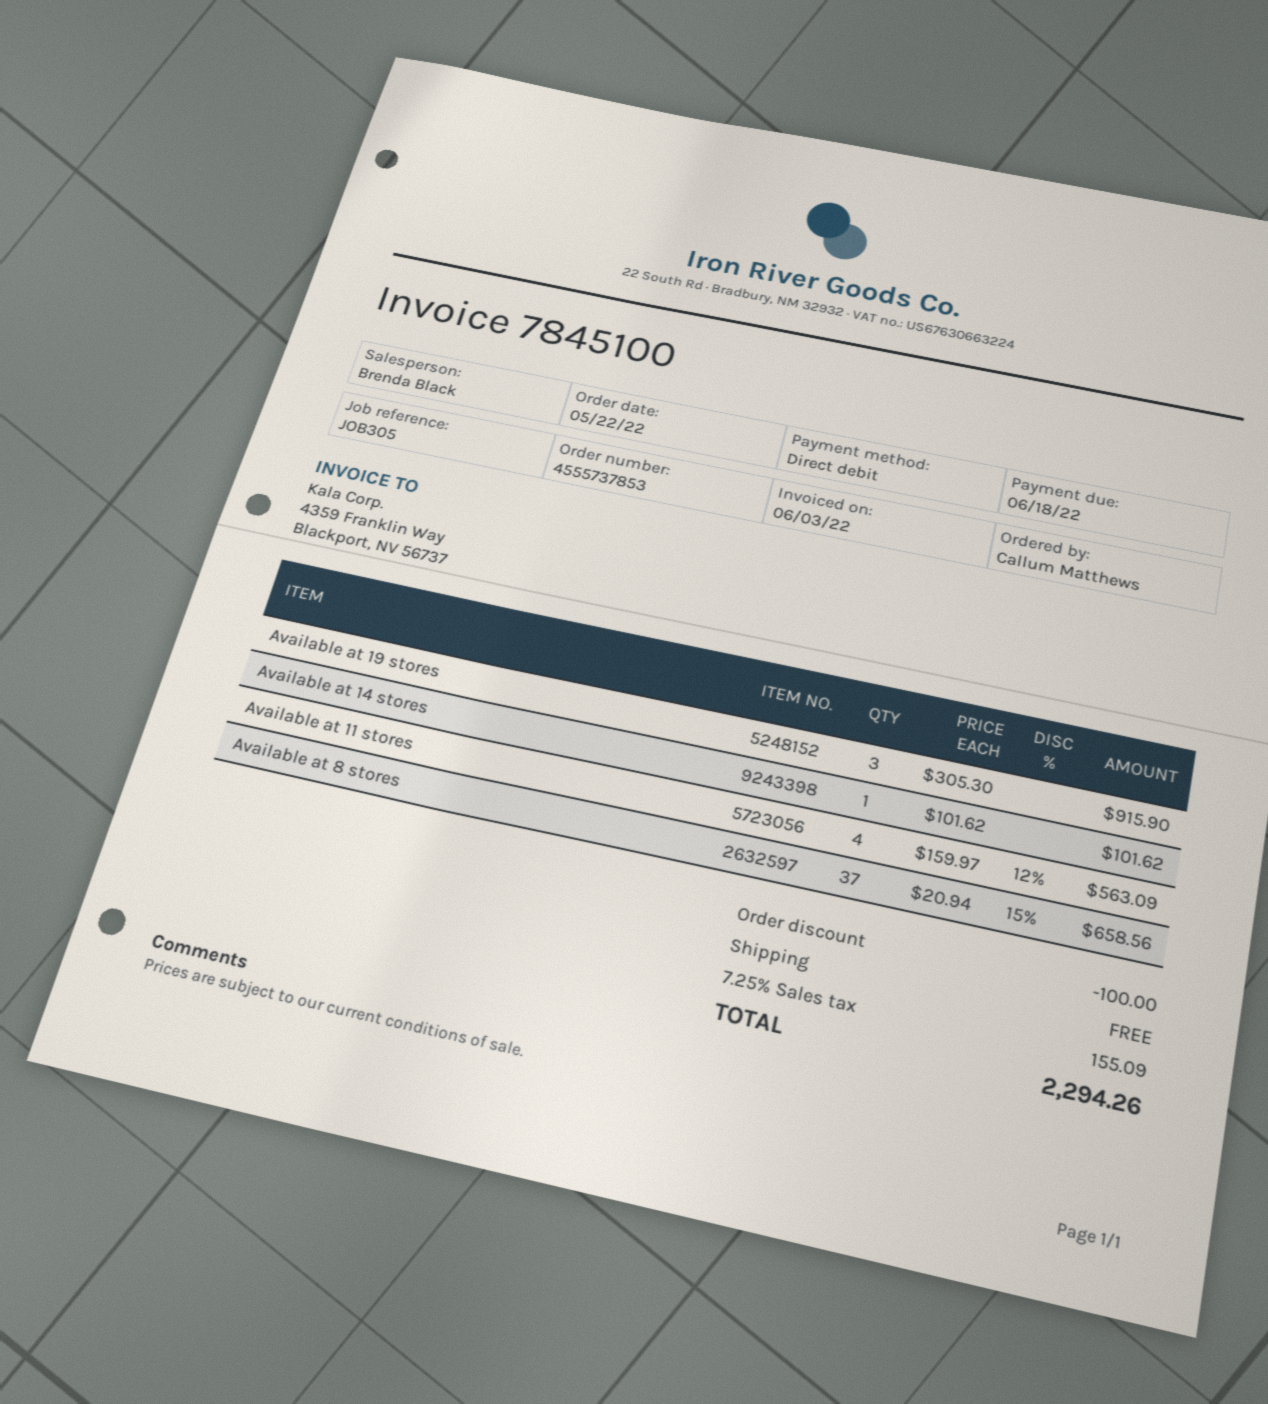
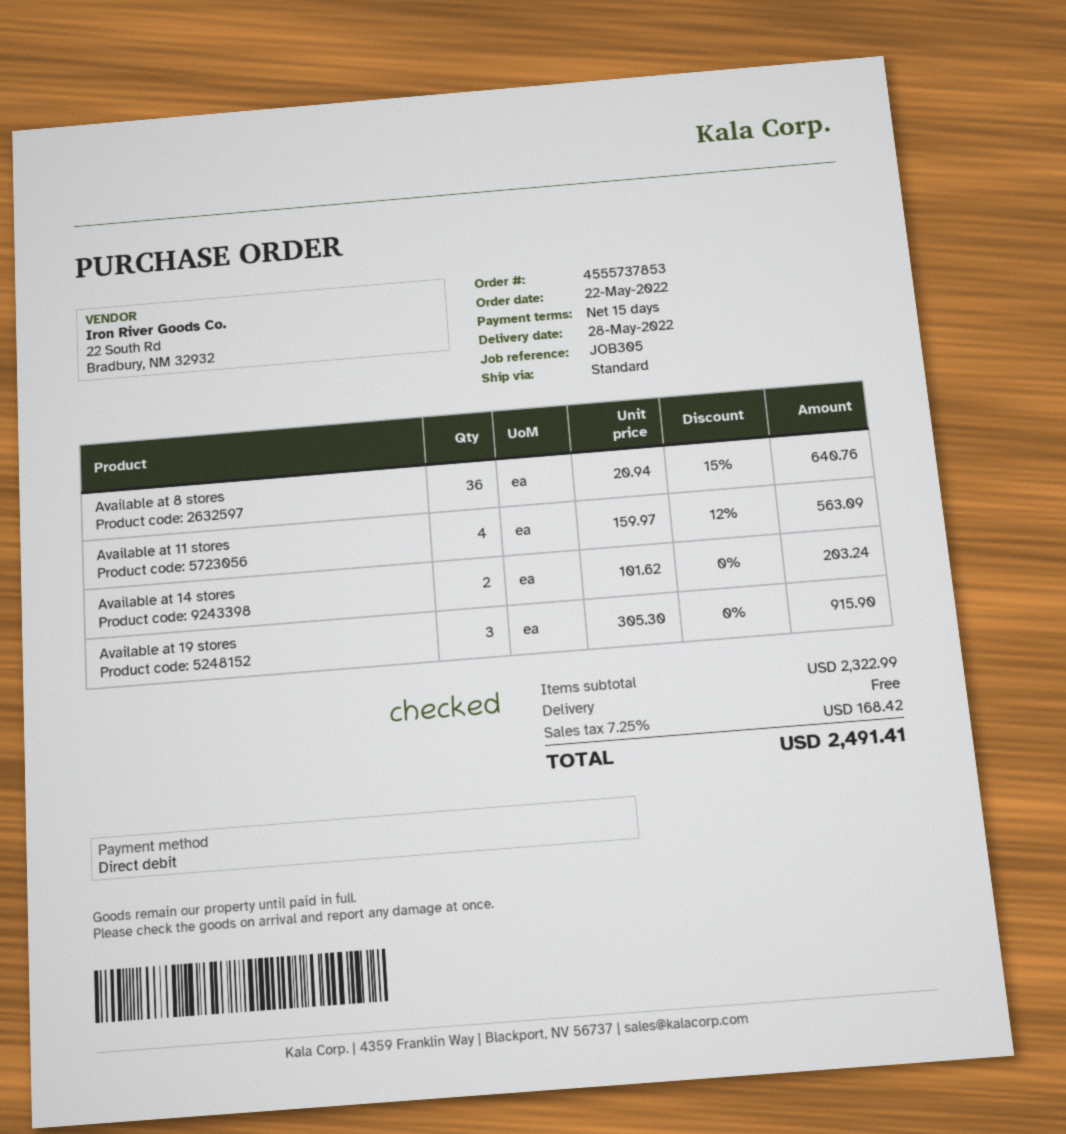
Available at 14 stores: 1 x 101.62 = 101.62 -> 2 x 101.62 = 203.24
Available at 8 stores: 37 x 20.94 - 15% = 658.56 -> 36 x 20.94 - 15% = 640.76
discount: 100.00 -> none
tax: 7.25% = 155.09 -> 7.25% = 168.42
total: 2294.26 -> 2491.41

